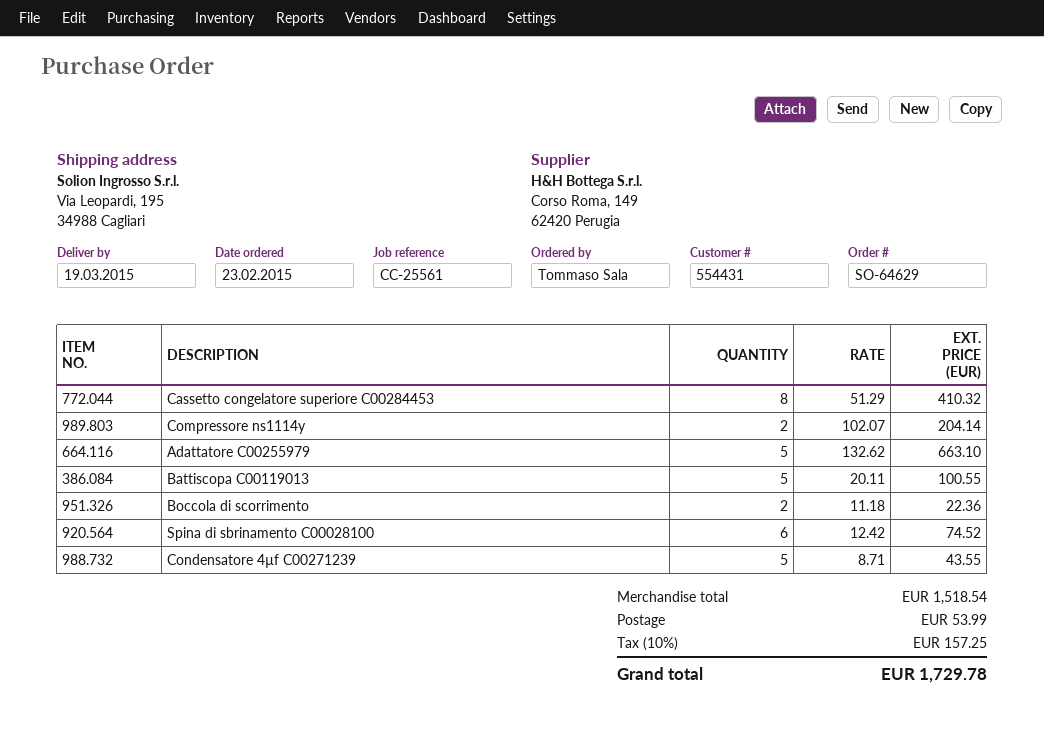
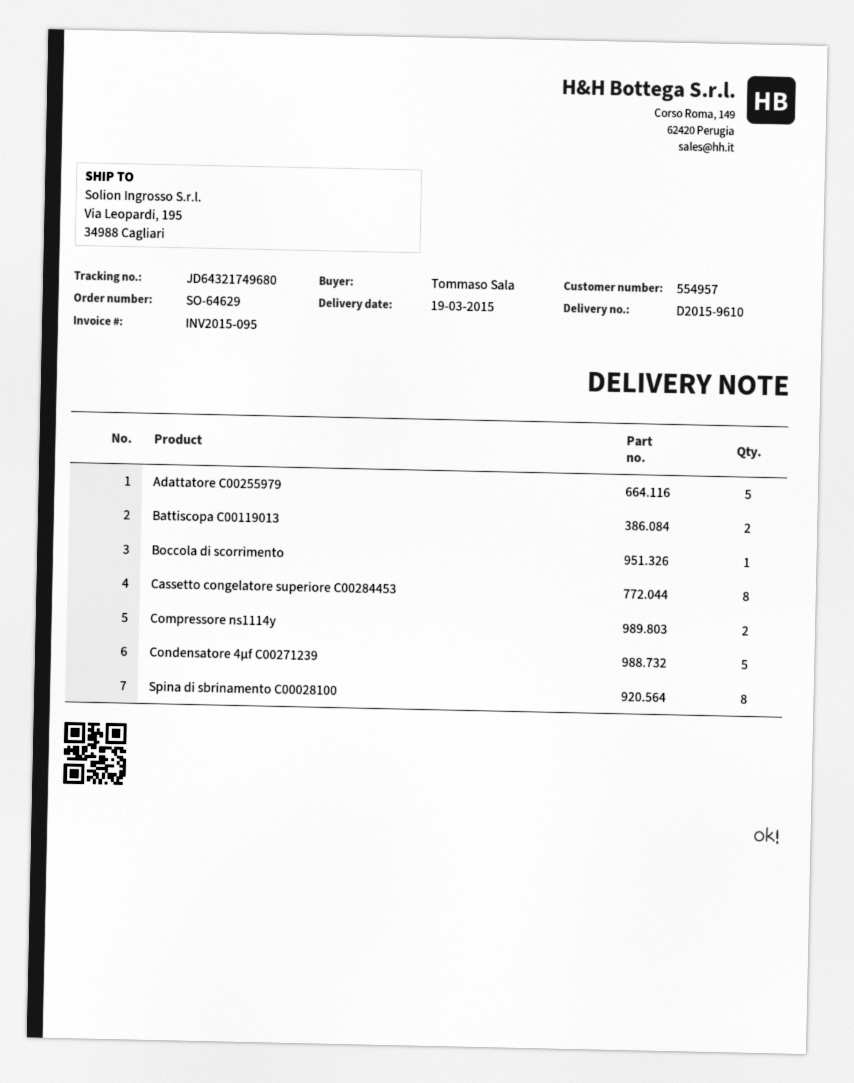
customer number: 554431 -> 554957
Battiscopa C00119013: 5 -> 2
Boccola di scorrimento: 2 -> 1
Spina di sbrinamento C00028100: 6 -> 8

